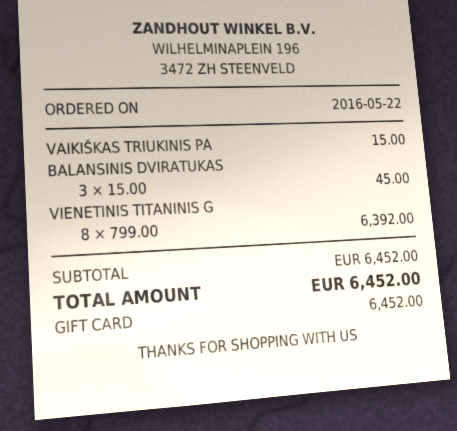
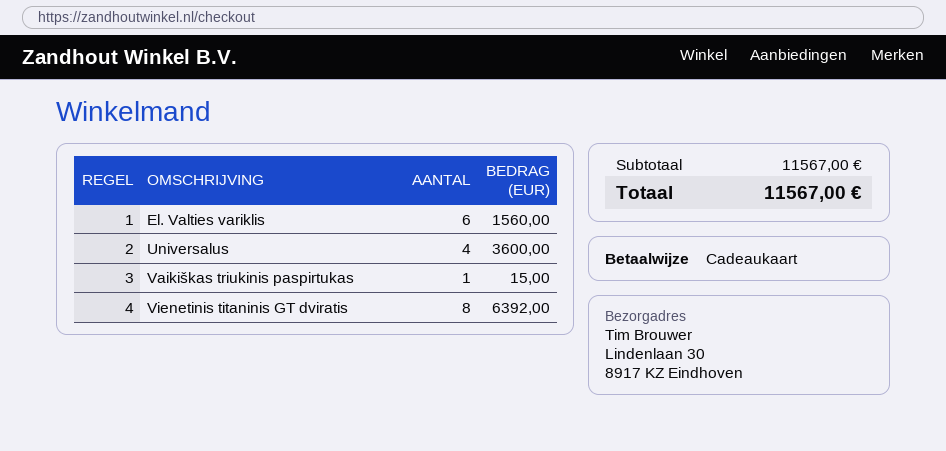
BALANSINIS DVIRATUKAS: 3 for 45.00 -> none
El. Valties variklis: none -> 6 for 1560.00
Universalus: none -> 4 for 3600.00
subtotal: 6452.00 -> 11567.00
total: 6452.00 -> 11567.00

